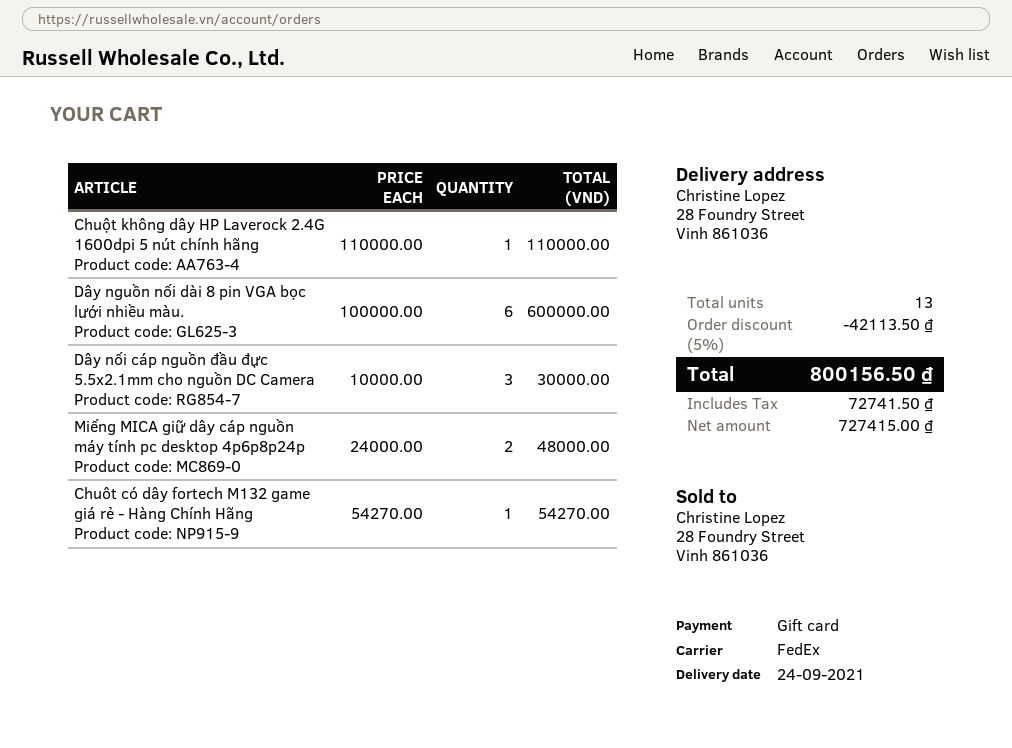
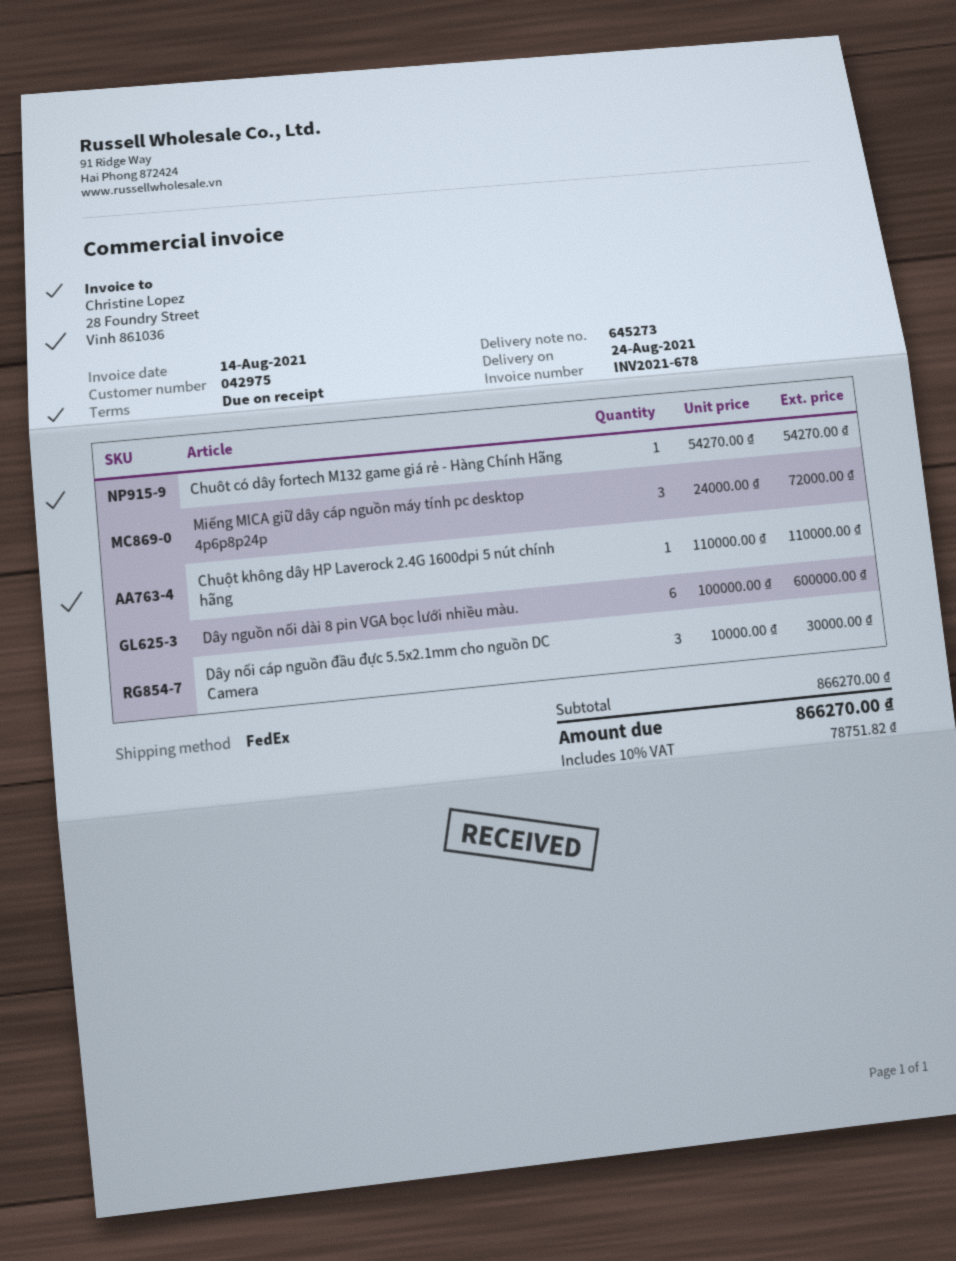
delivery date: 2021-09-24 -> 2021-08-24
Miếng MICA giữ dây cáp nguồn máy tính pc desktop 4p6p8p24p: 2 x 24000.00 = 48000.00 -> 3 x 24000.00 = 72000.00
discount: 5% = 42113.50 -> none
tax: 72741.50 -> 78751.82
total: 800156.50 -> 866270.00

